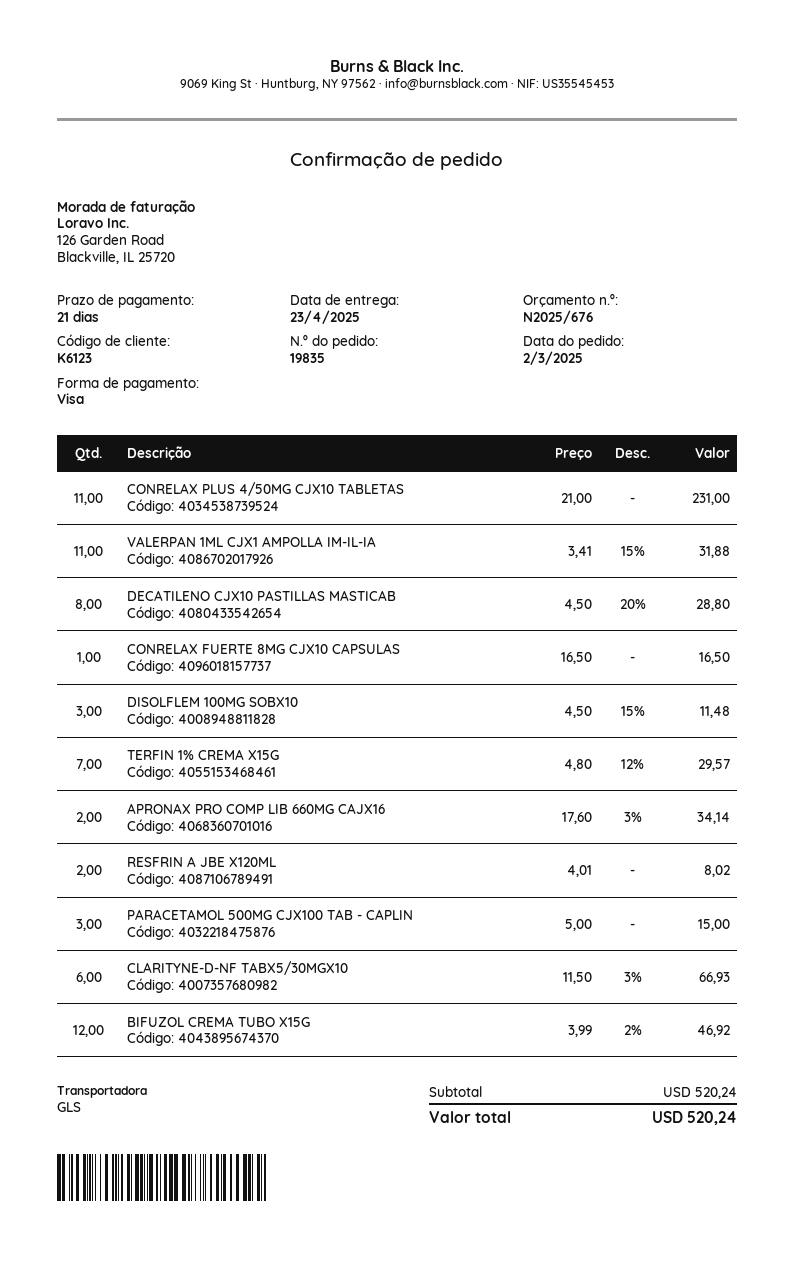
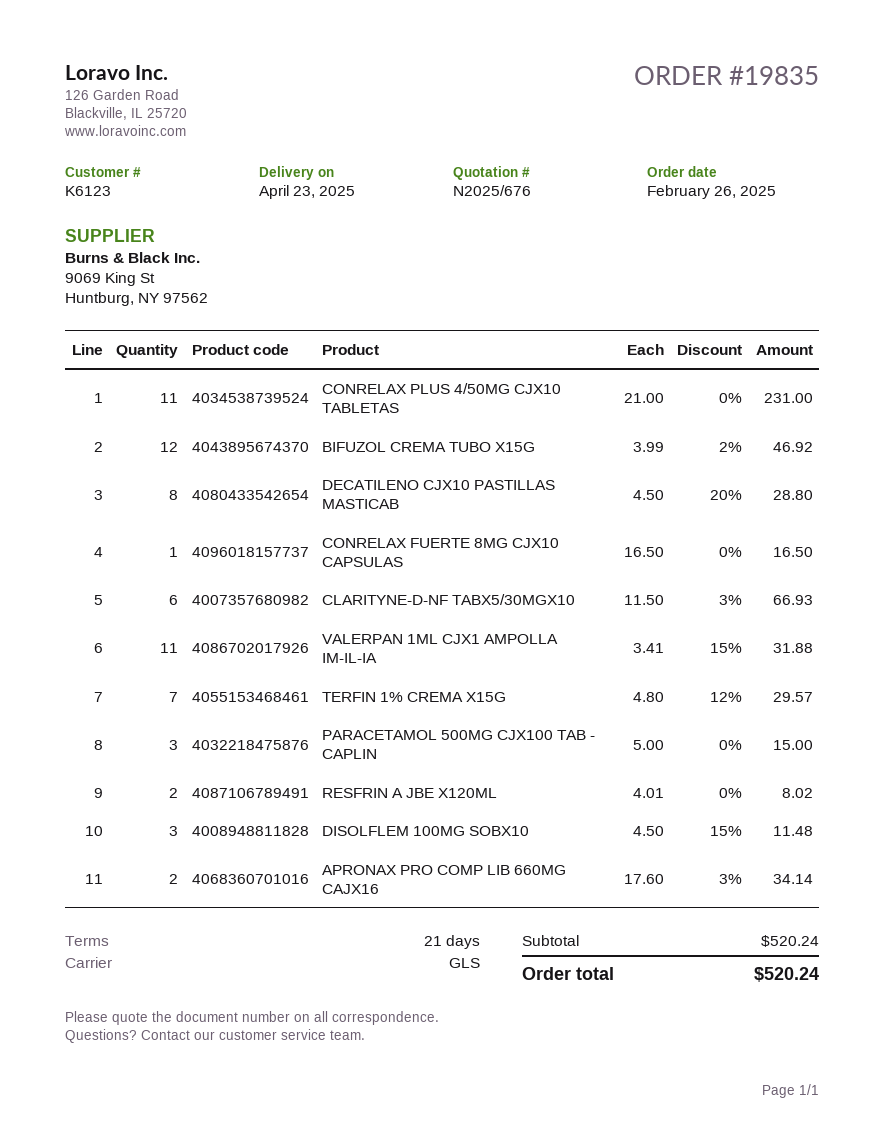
order date: 2025-03-02 -> 2025-02-26

